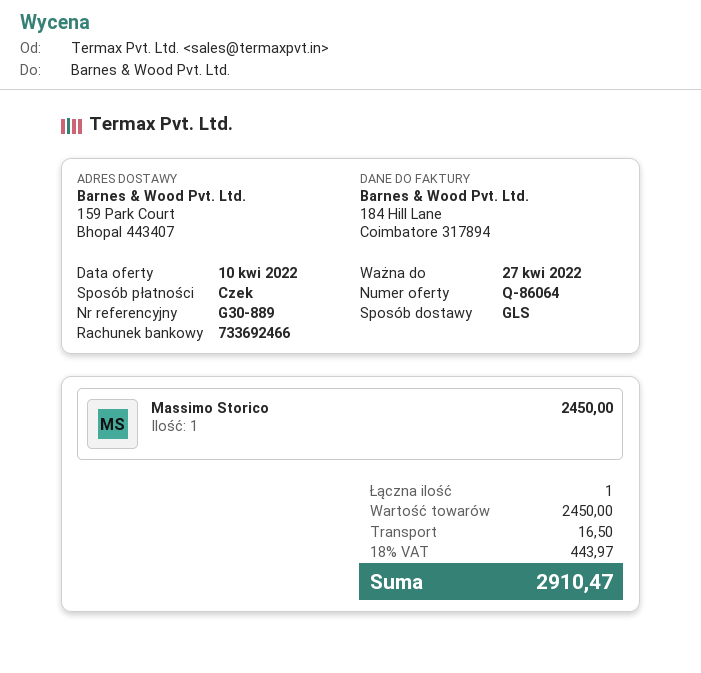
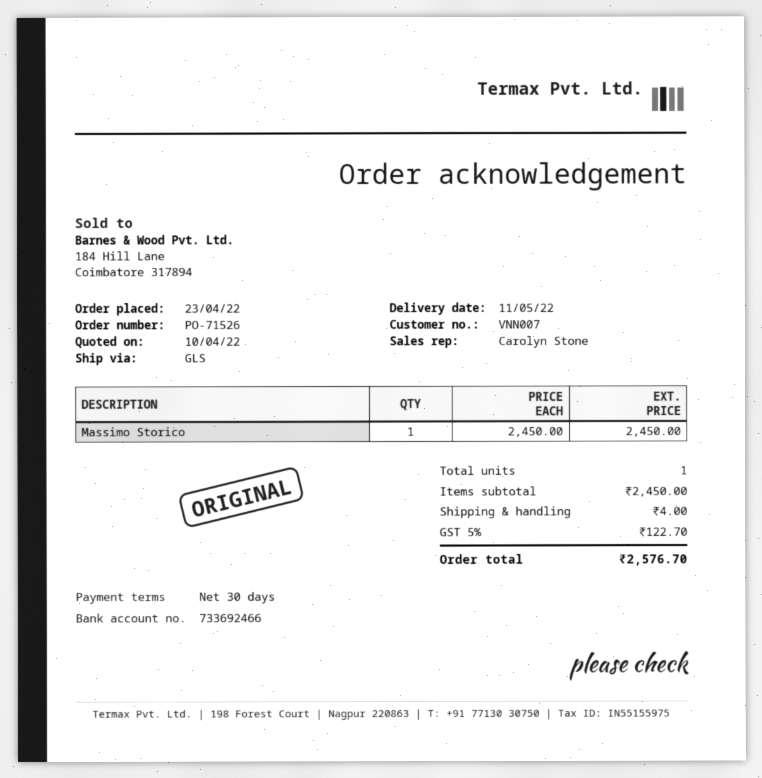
shipping: 16.50 -> 4.00
tax: 18% = 443.97 -> 5% = 122.70
total: 2910.47 -> 2576.70

